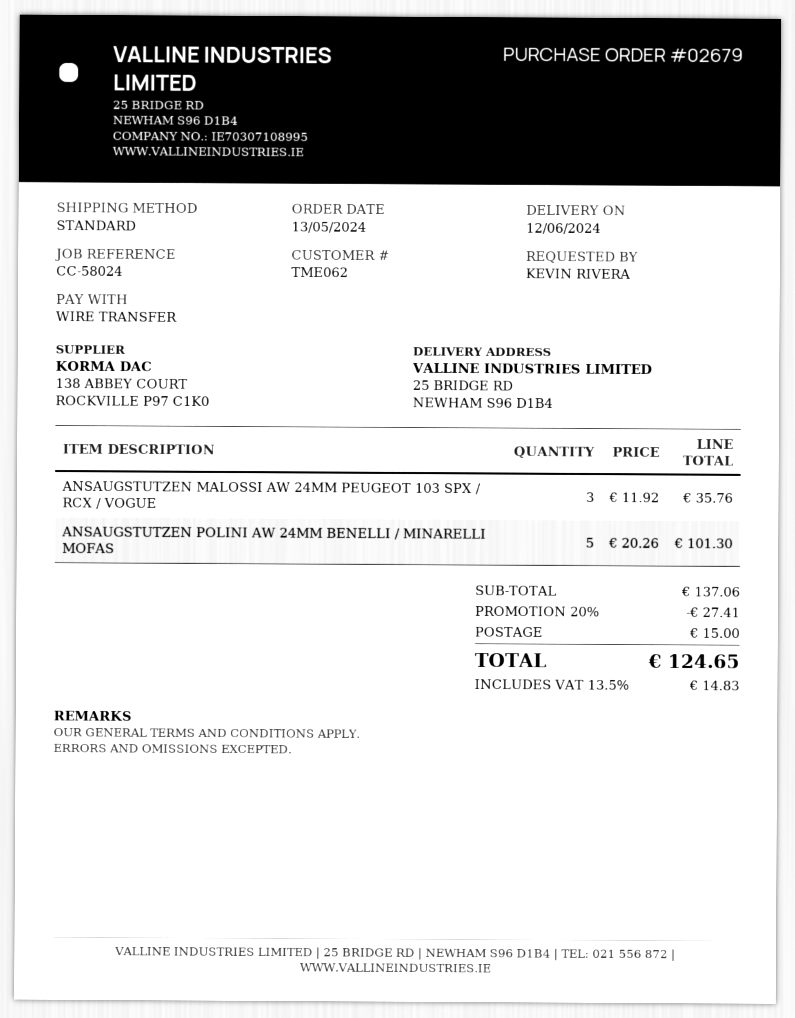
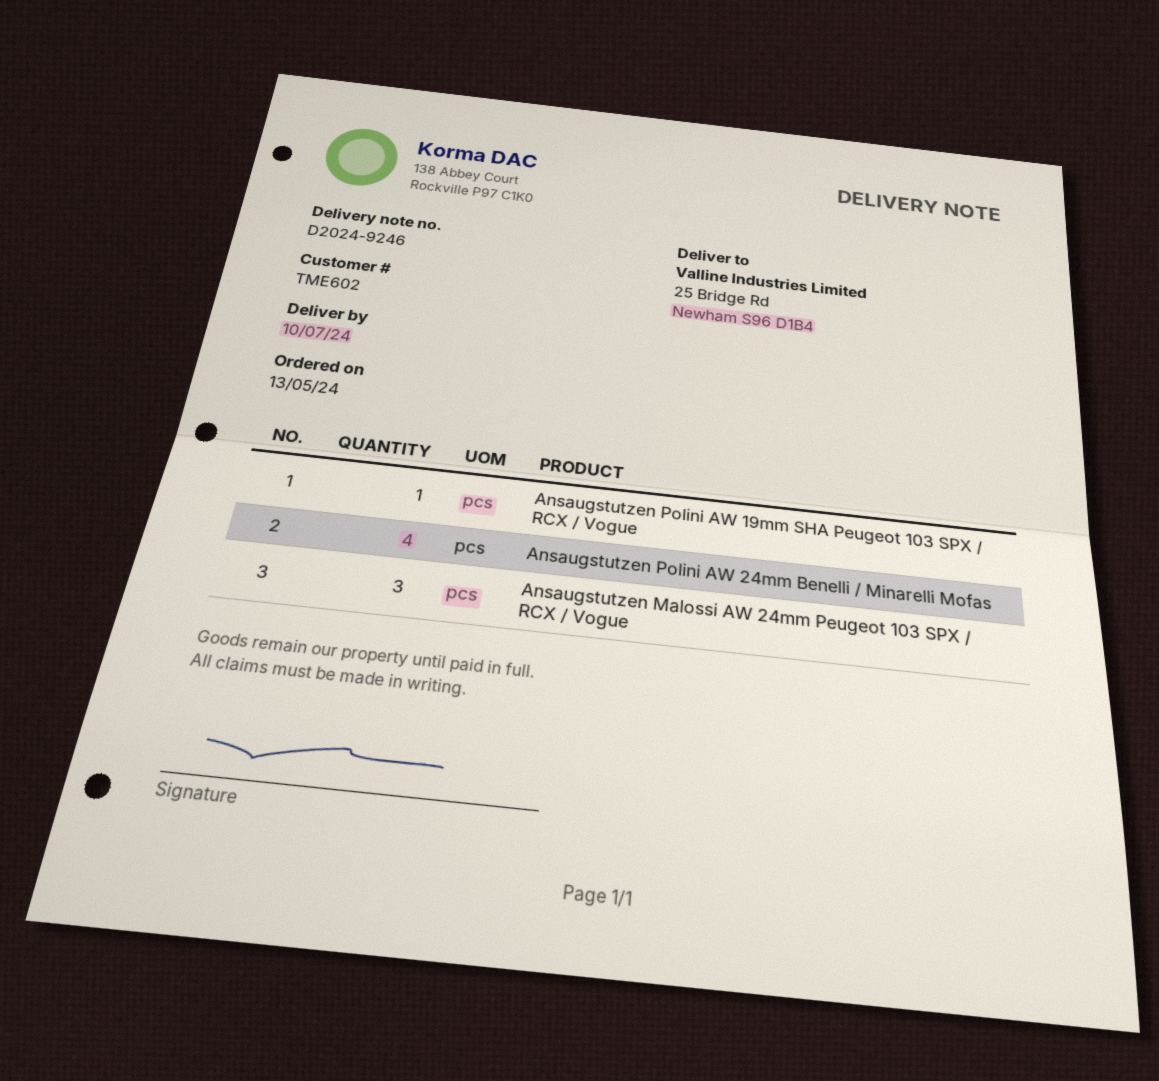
delivery date: 2024-06-12 -> 2024-07-10
customer number: TME062 -> TME602
ANSAUGSTUTZEN POLINI AW 24MM BENELLI / MINARELLI MOFAS: 5 -> 4
Ansaugstutzen Polini AW 19mm SHA Peugeot 103 SPX / RCX / Vogue: none -> 1

